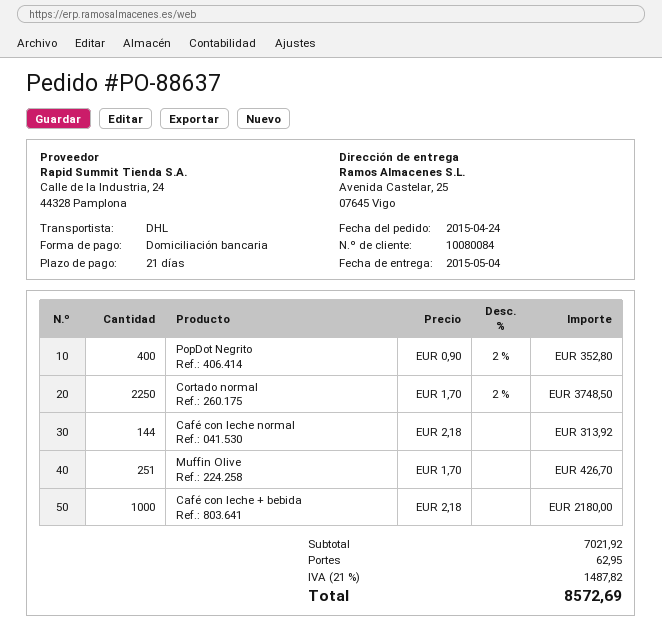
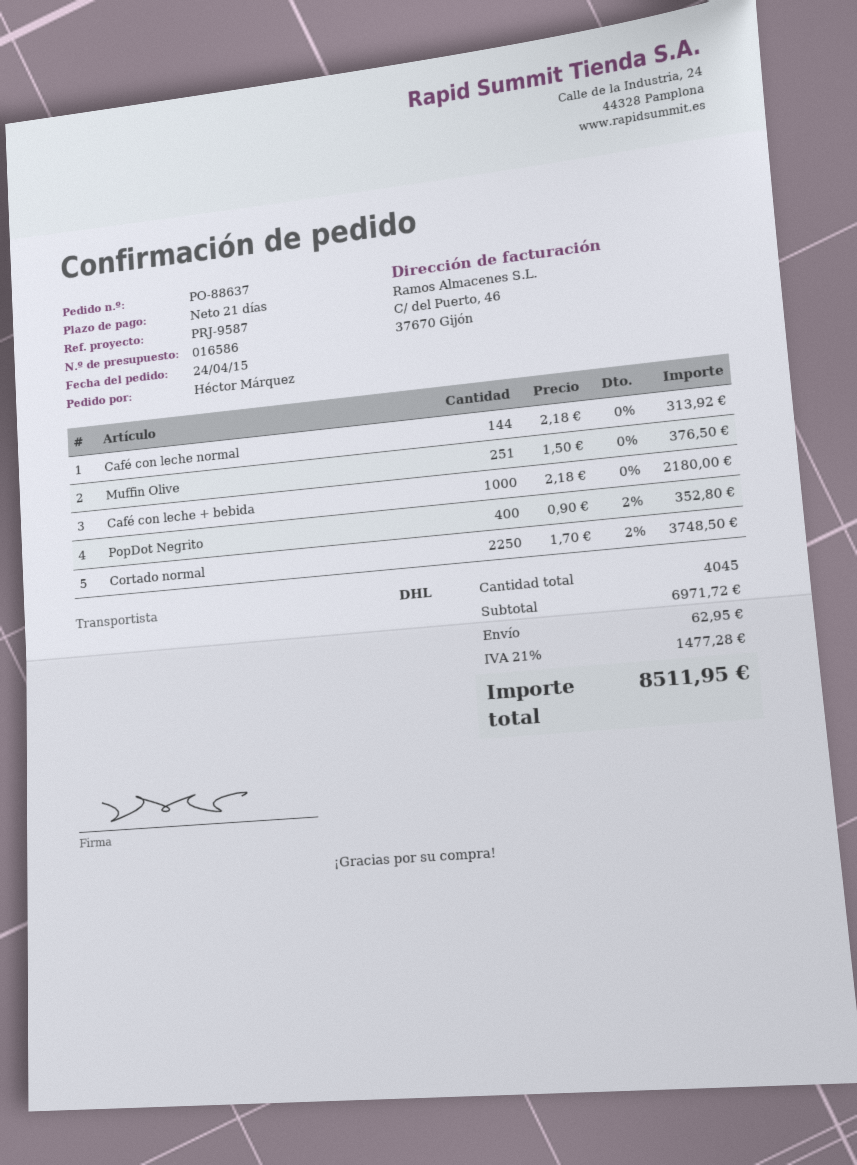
Muffin Olive: 251 x 1.70 = 426.70 -> 251 x 1.50 = 376.50
subtotal: 7021.92 -> 6971.72
tax: 21% = 1487.82 -> 21% = 1477.28
total: 8572.69 -> 8511.95

